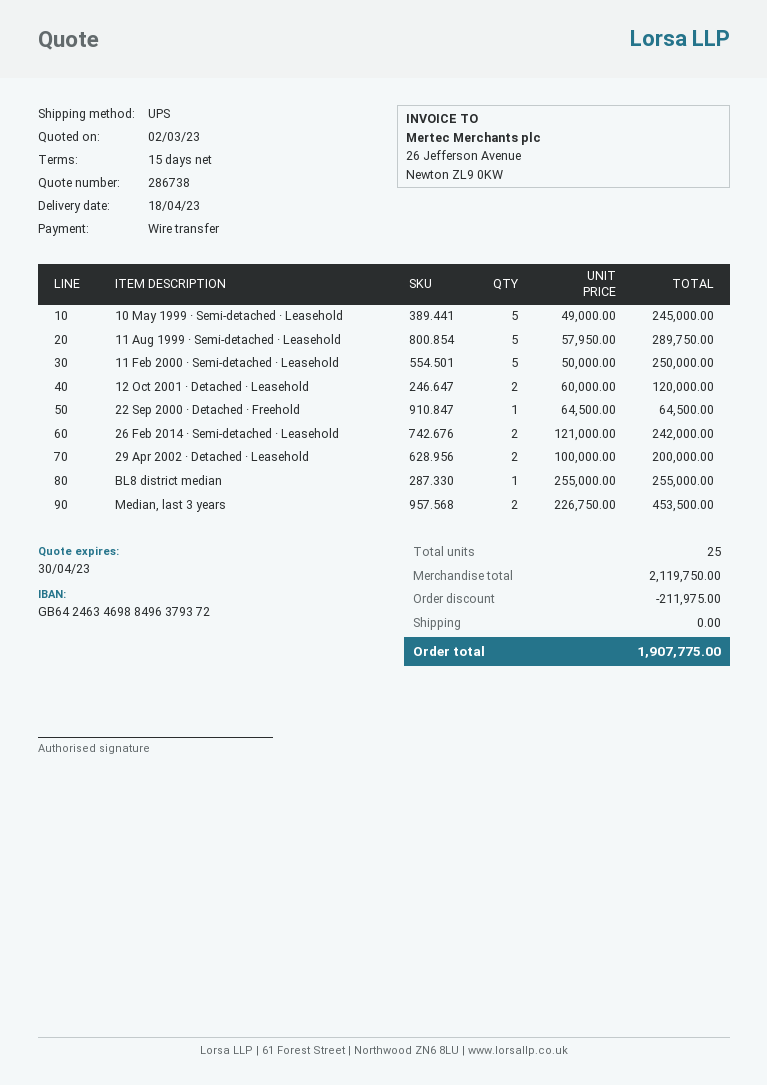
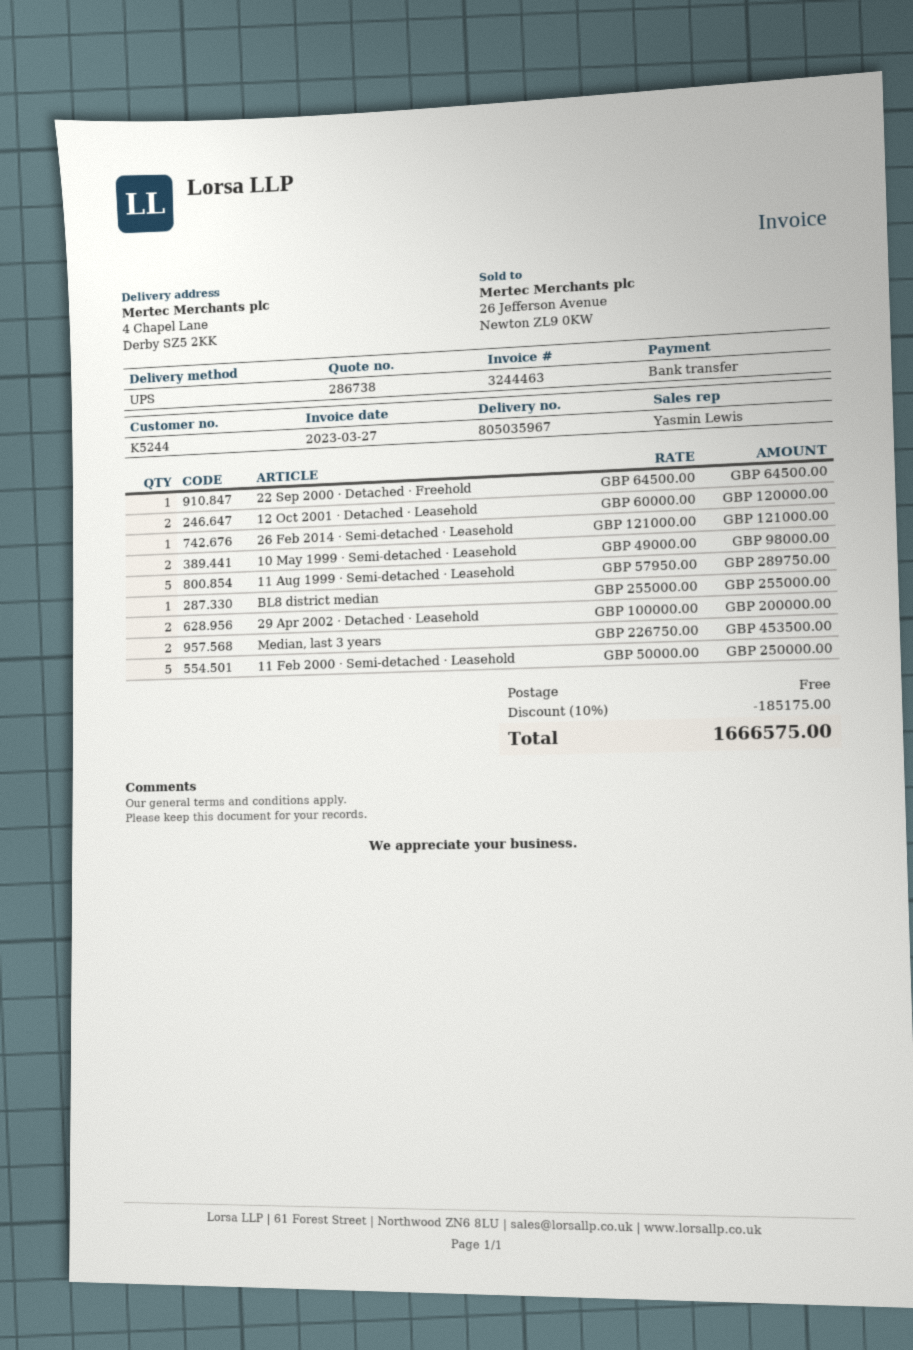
10 May 1999 · Semi-detached · Leasehold: 5 x 49000.00 = 245000.00 -> 2 x 49000.00 = 98000.00
26 Feb 2014 · Semi-detached · Leasehold: 2 x 121000.00 = 242000.00 -> 1 x 121000.00 = 121000.00
discount: 211975.00 -> 185175.00
total: 1907775.00 -> 1666575.00

